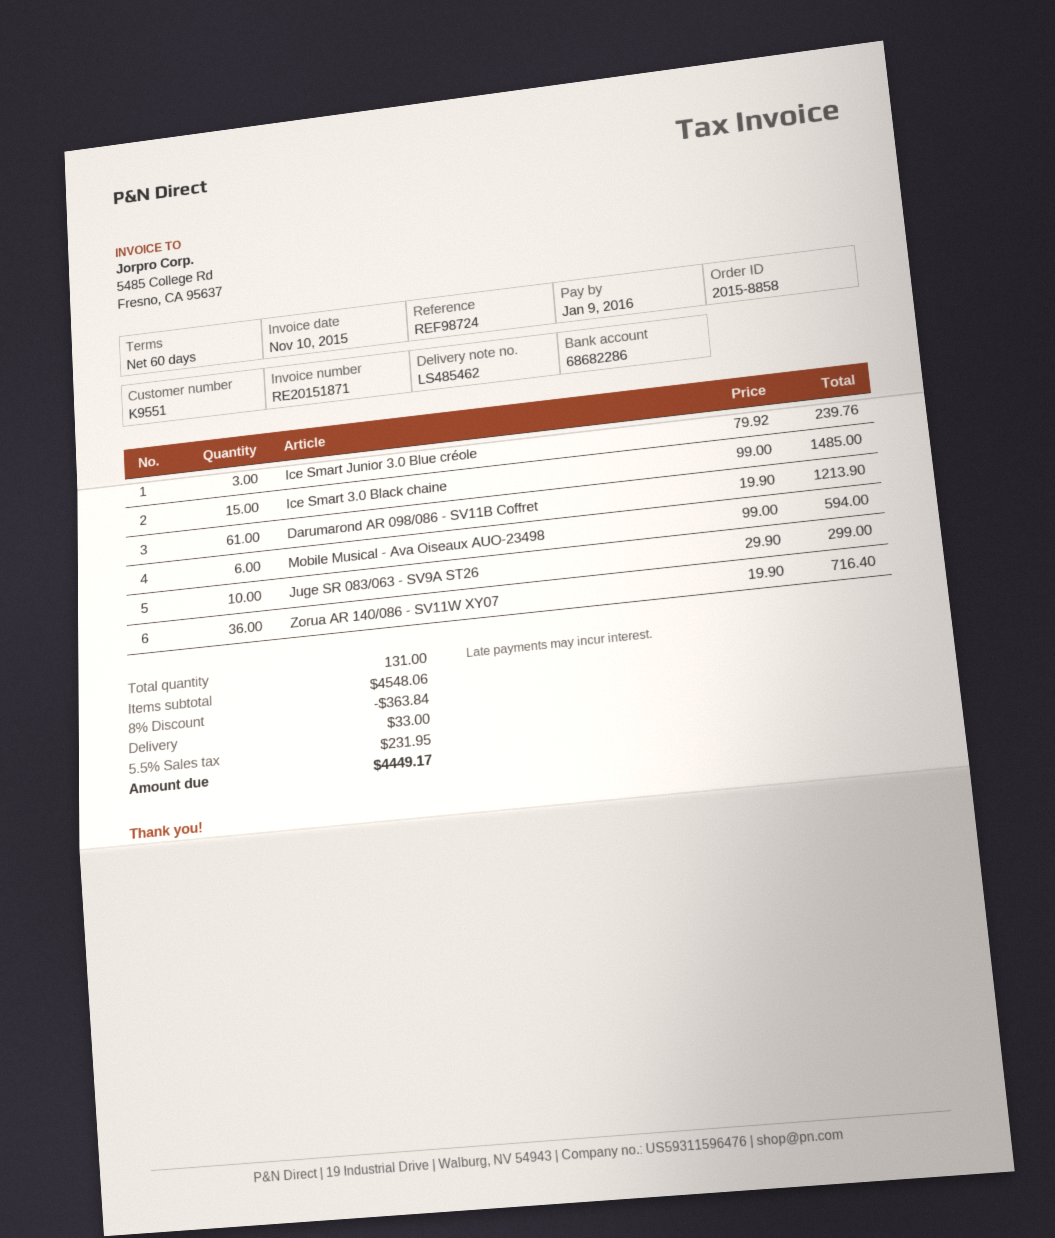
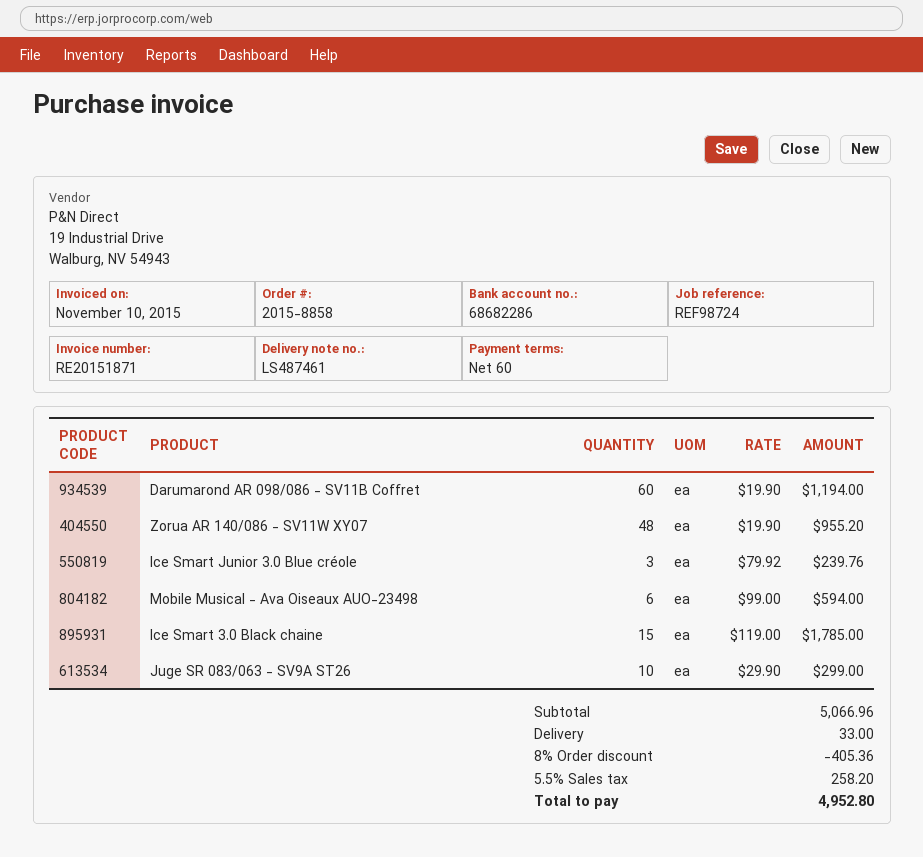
delivery note number: LS485462 -> LS487461
Ice Smart 3.0 Black chaine: 15 x 99.00 = 1485.00 -> 15 x 119.00 = 1785.00
Darumarond AR 098/086 - SV11B Coffret: 61 x 19.90 = 1213.90 -> 60 x 19.90 = 1194.00
Zorua AR 140/086 - SV11W XY07: 36 x 19.90 = 716.40 -> 48 x 19.90 = 955.20
subtotal: 4548.06 -> 5066.96
discount: 8% = 363.84 -> 8% = 405.36
tax: 5.5% = 231.95 -> 5.5% = 258.20
total: 4449.17 -> 4952.80

